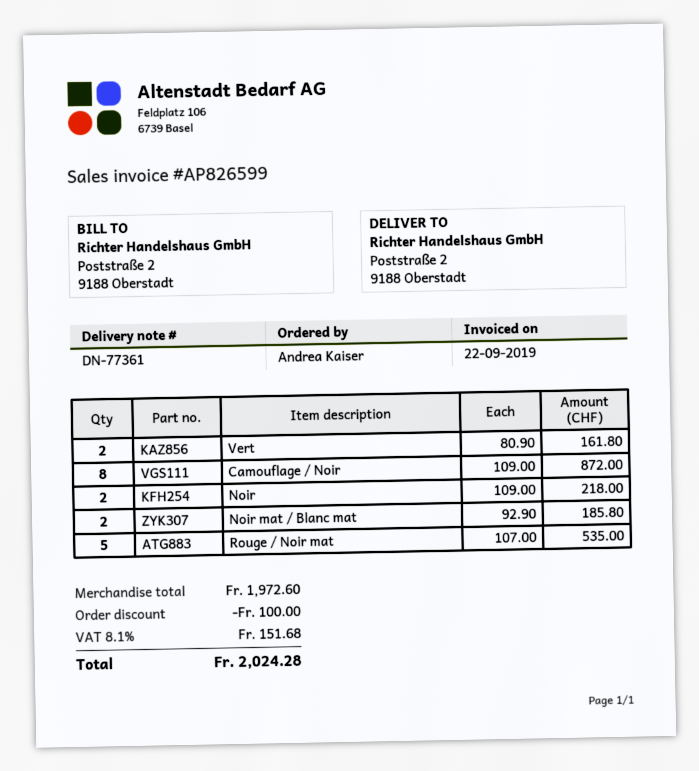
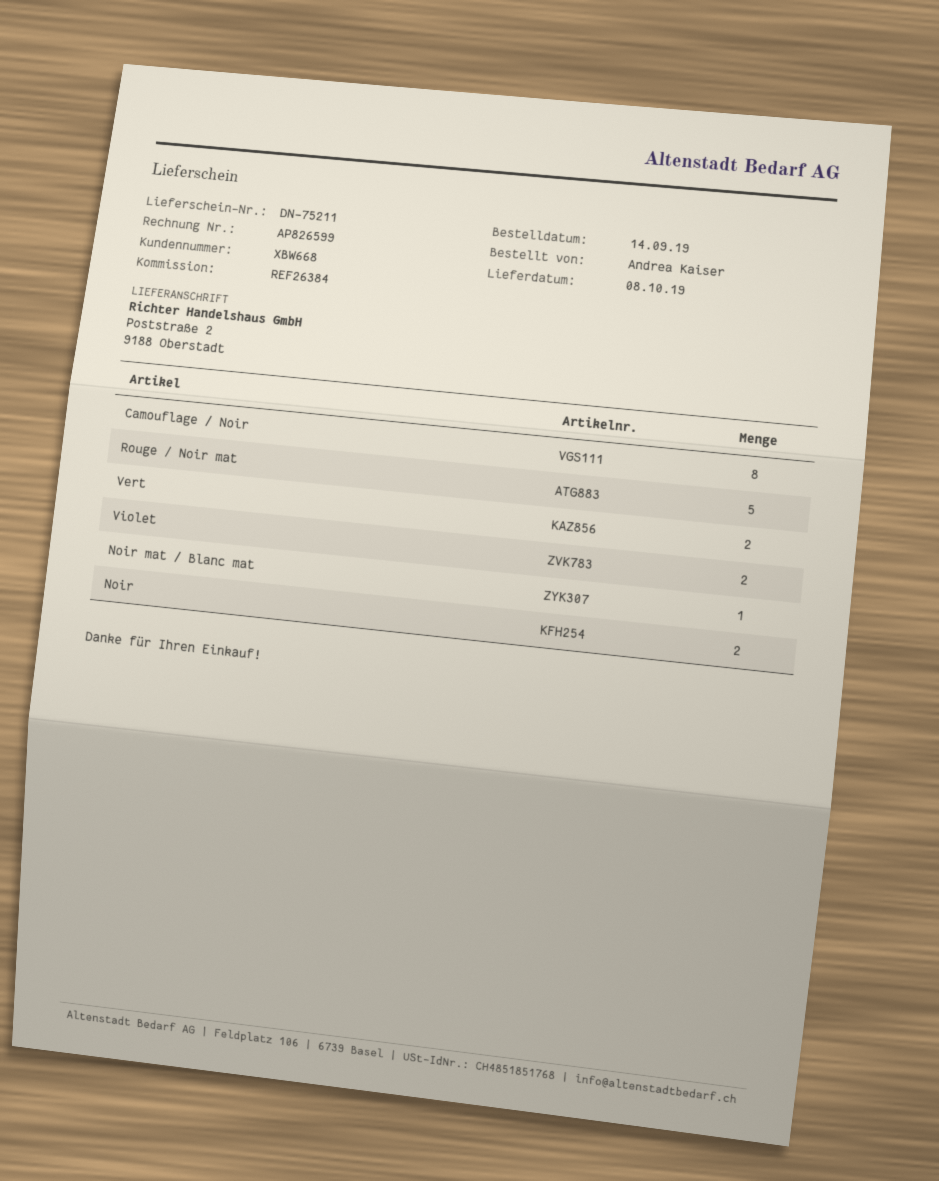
delivery note number: DN-77361 -> DN-75211
Noir mat / Blanc mat: 2 -> 1
Violet: none -> 2

